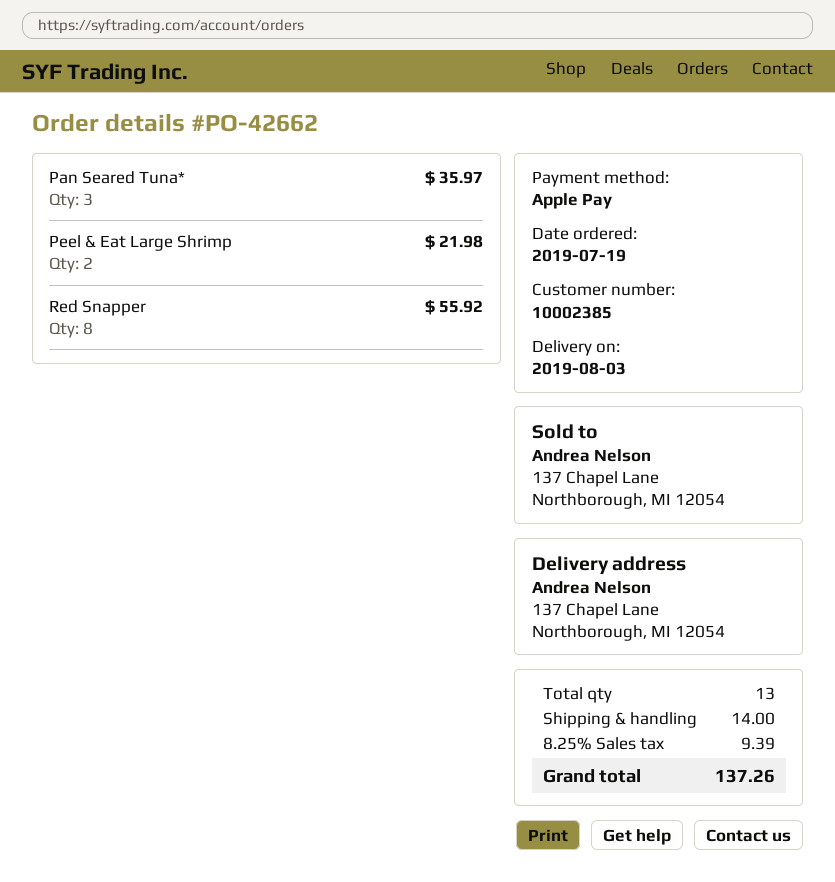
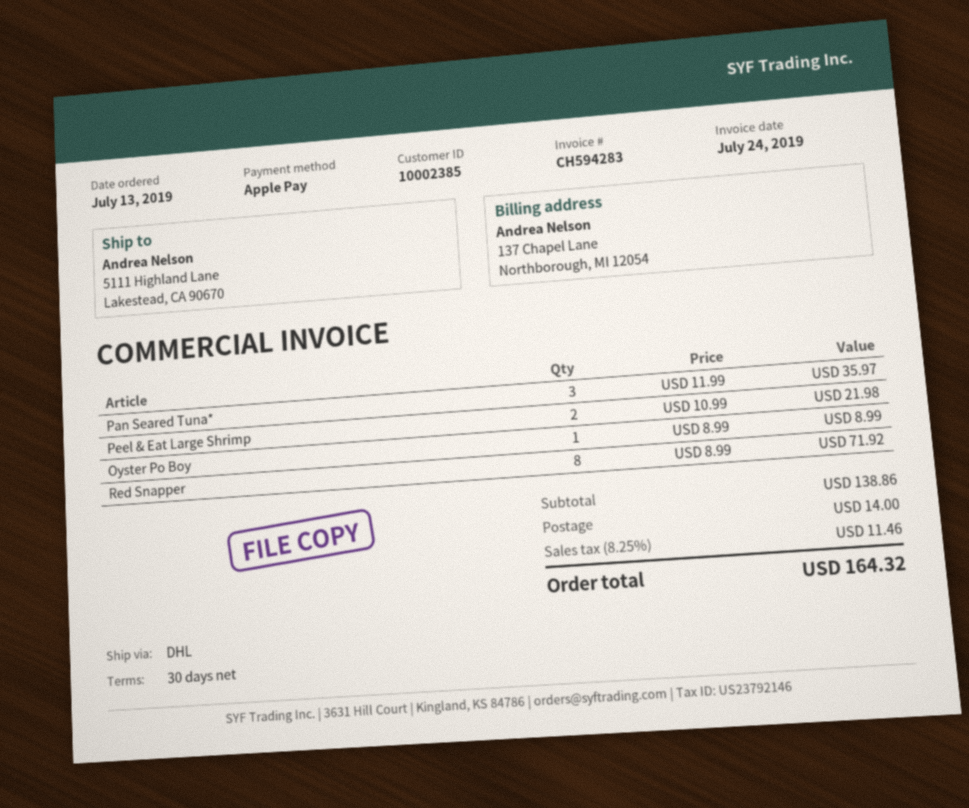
order date: 2019-07-19 -> 2019-07-13
ship to: 137 Chapel Lane, Northborough, MI 12054 -> 5111 Highland Lane, Lakestead, CA 90670
Red Snapper: 8 for 55.92 -> 8 for 71.92
Oyster Po Boy: none -> 1 for 8.99
tax: 8.25% = 9.39 -> 8.25% = 11.46
total: 137.26 -> 164.32

